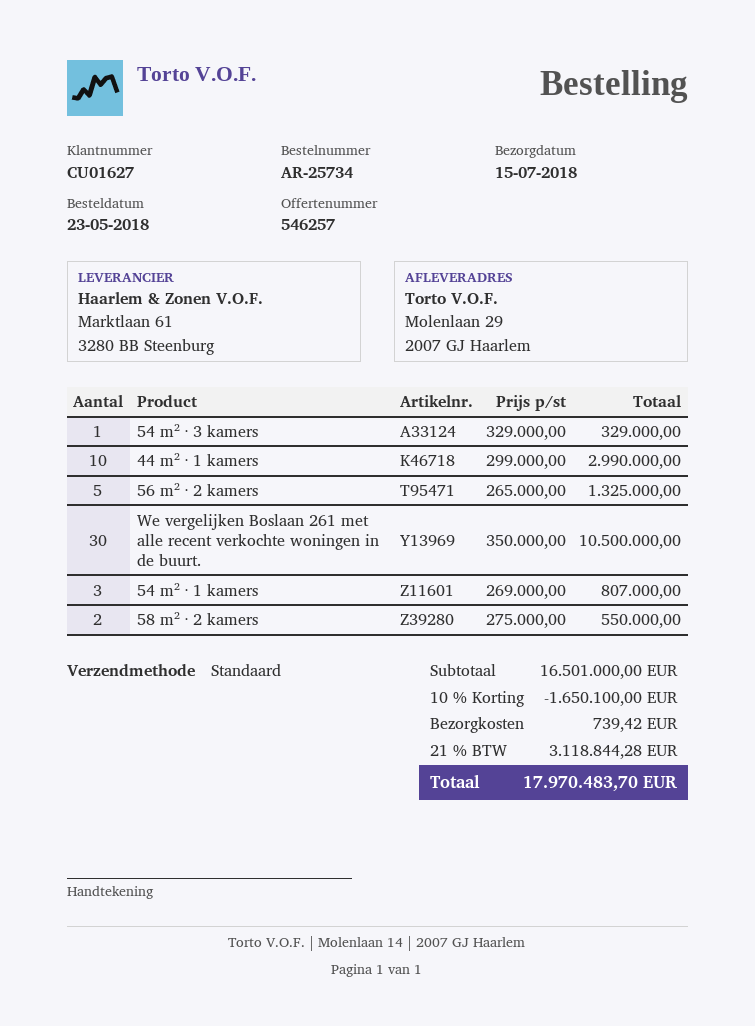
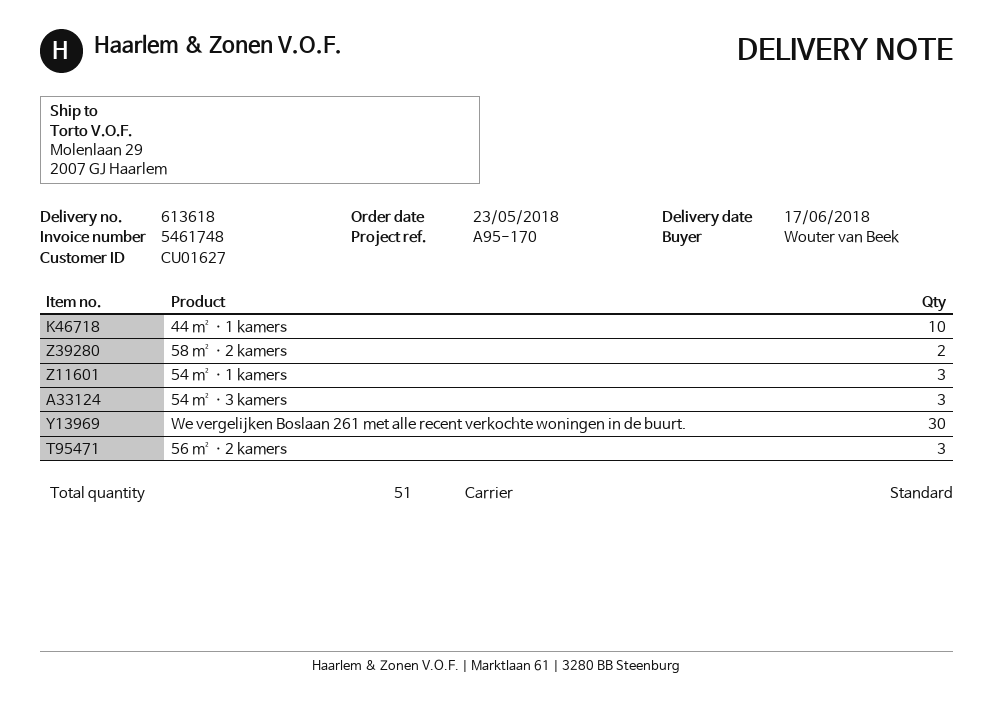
delivery date: 2018-07-15 -> 2018-06-17
54 m² · 3 kamers: 1 -> 3
56 m² · 2 kamers: 5 -> 3

